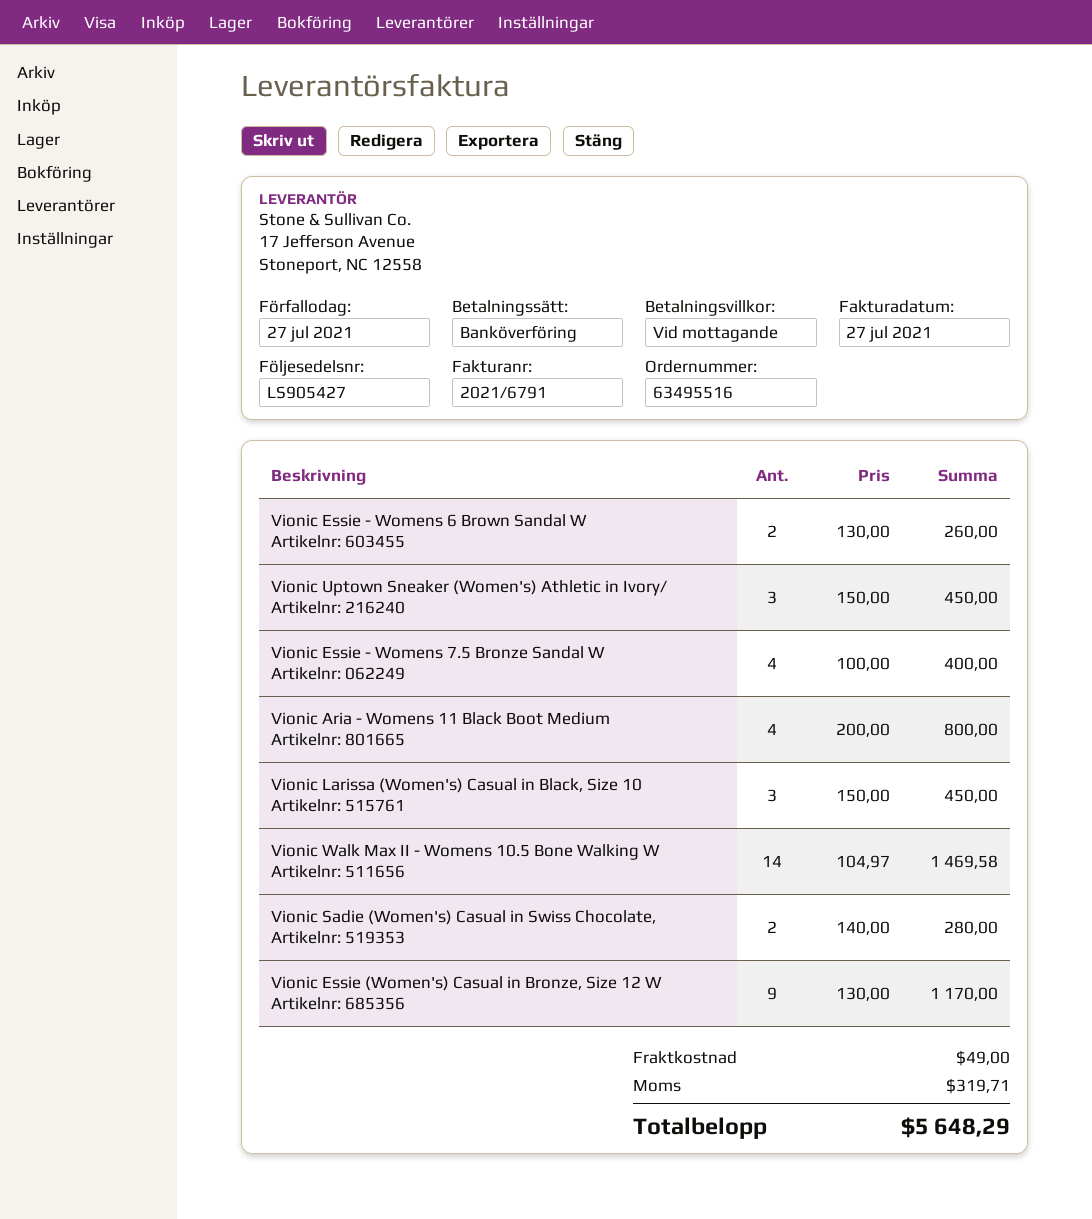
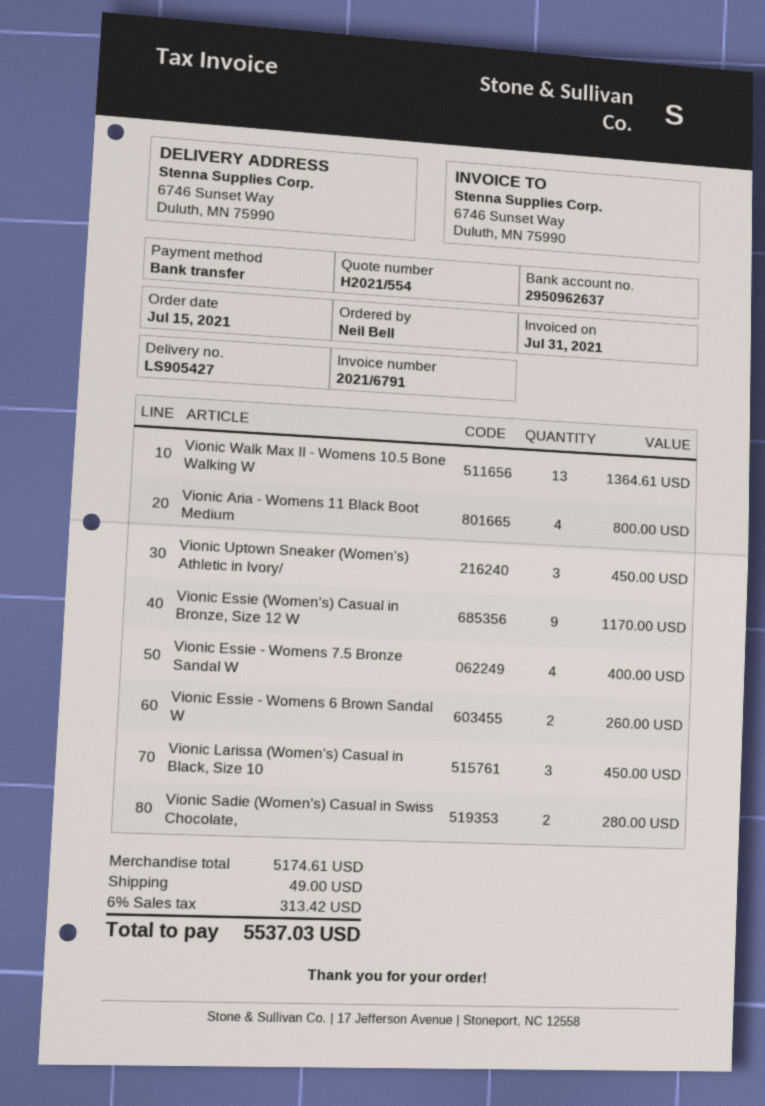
invoice date: 2021-07-27 -> 2021-07-31
Vionic Walk Max II - Womens 10.5 Bone Walking W: 14 for 1469.58 -> 13 for 1364.61
tax: 319.71 -> 313.42
total: 5648.29 -> 5537.03

